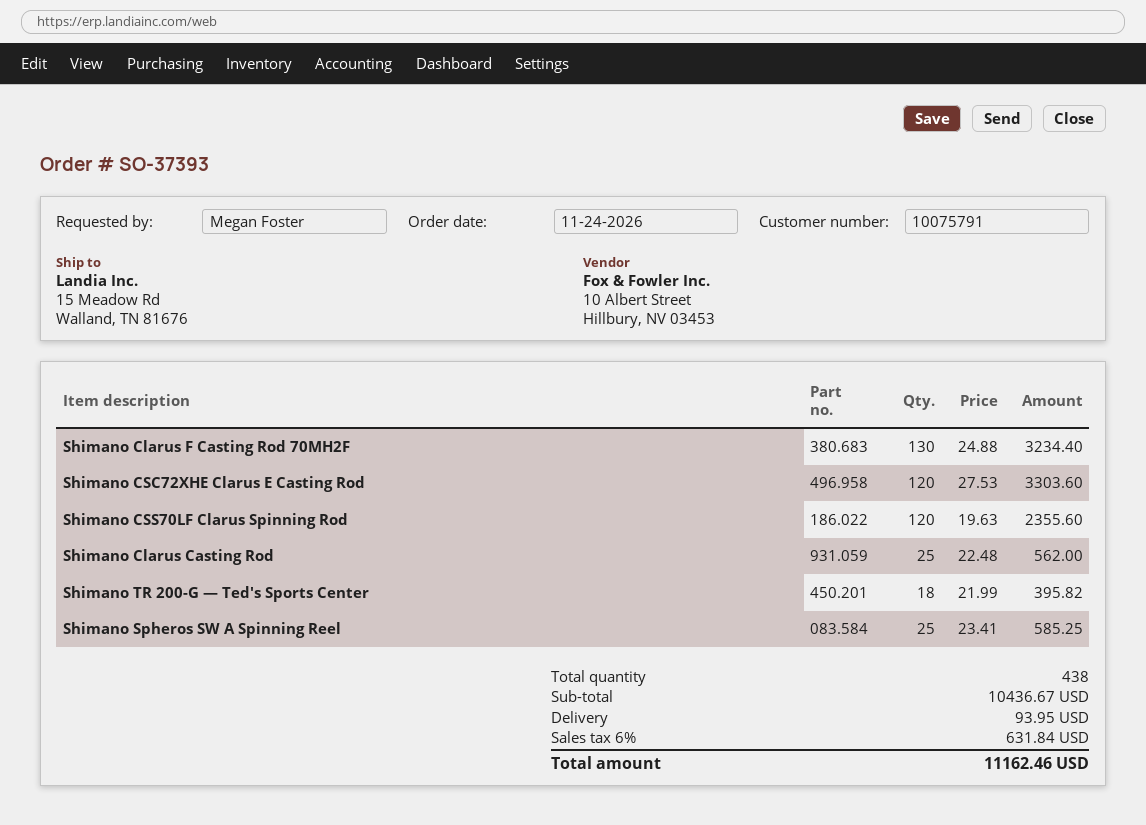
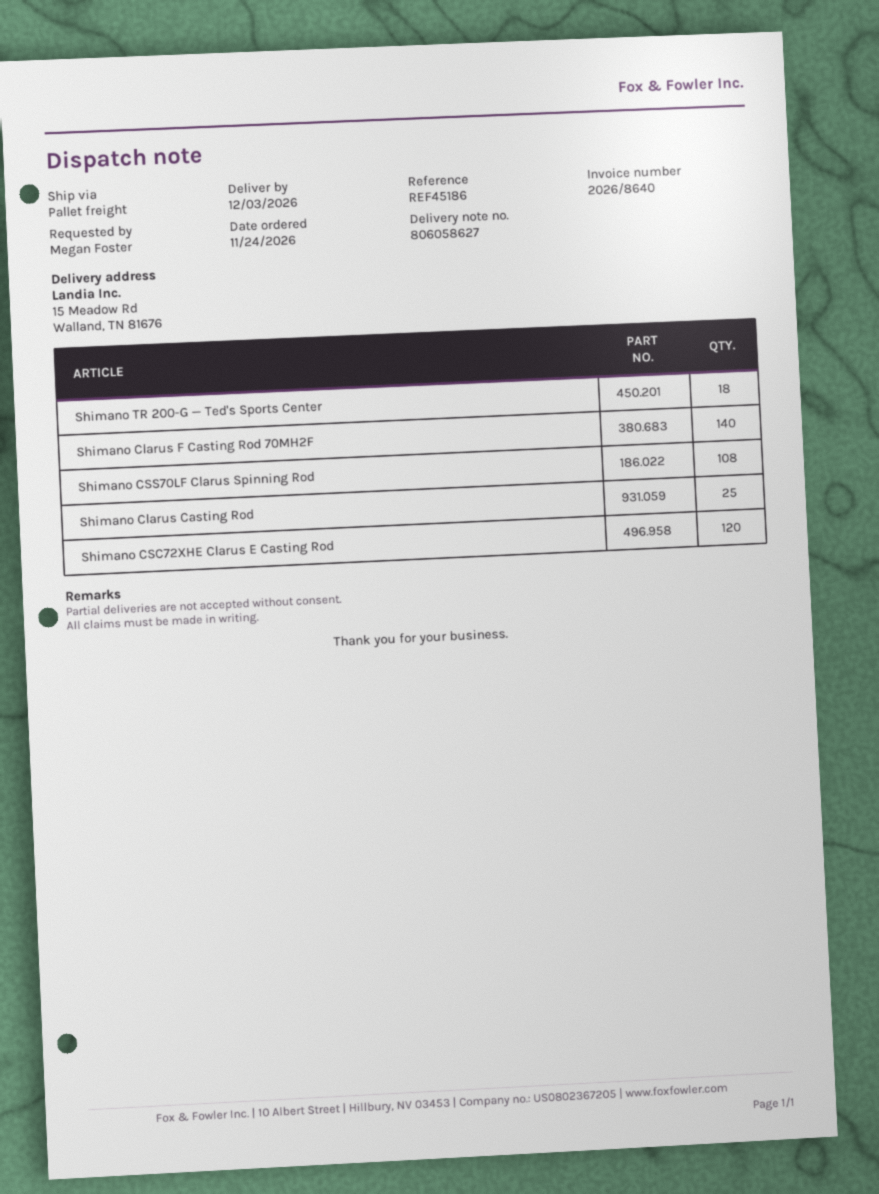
Shimano Clarus F Casting Rod 70MH2F: 130 -> 140
Shimano CSS70LF Clarus Spinning Rod: 120 -> 108
Shimano Spheros SW A Spinning Reel: 25 -> none

